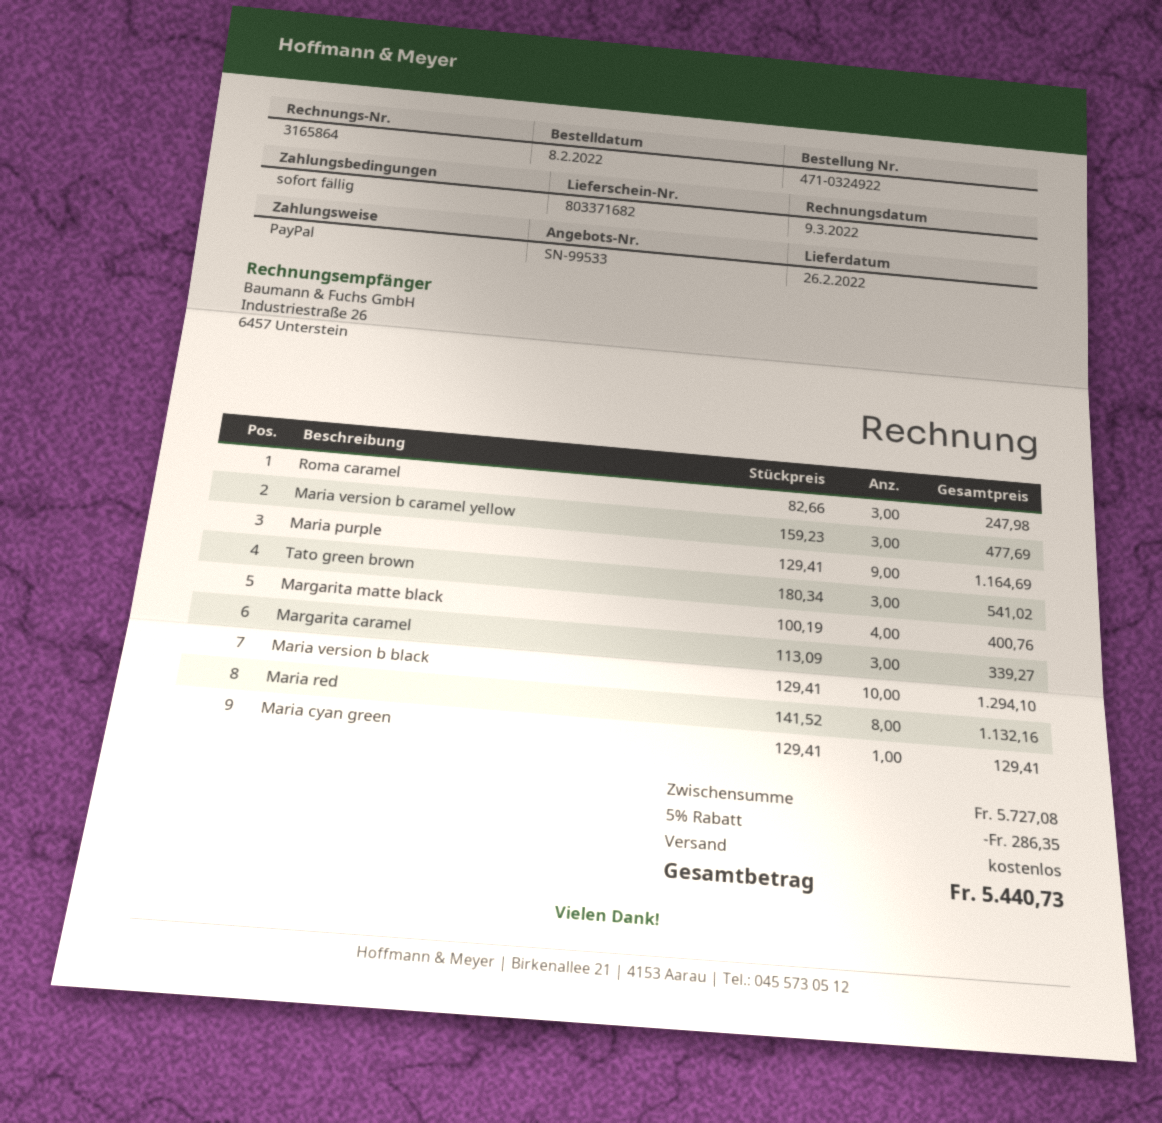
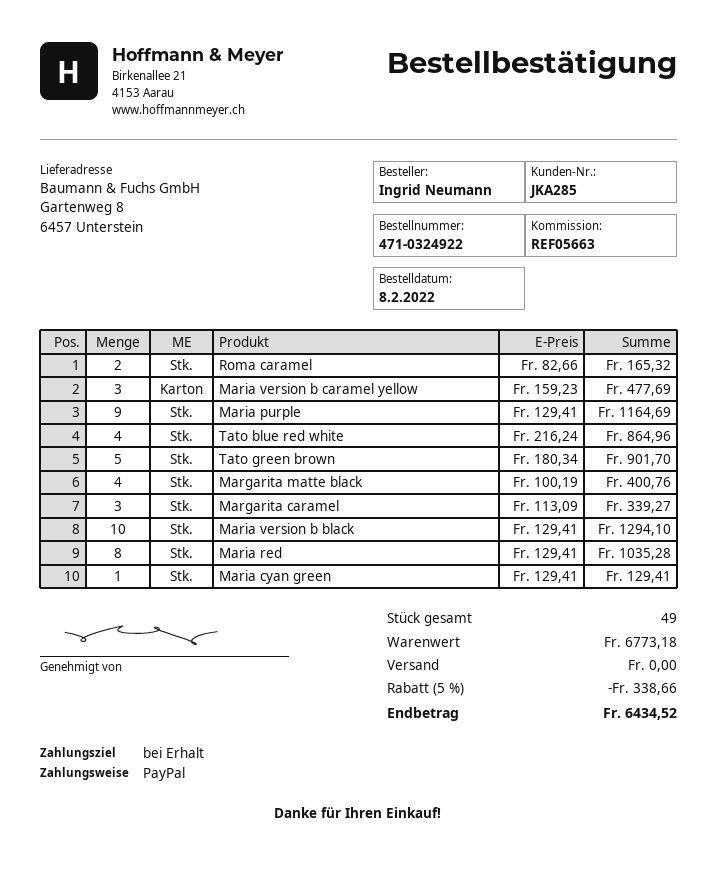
Roma caramel: 3 x 82.66 = 247.98 -> 2 x 82.66 = 165.32
Tato green brown: 3 x 180.34 = 541.02 -> 5 x 180.34 = 901.70
Maria red: 8 x 141.52 = 1132.16 -> 8 x 129.41 = 1035.28
Tato blue red white: none -> 4 x 216.24 = 864.96
subtotal: 5727.08 -> 6773.18
discount: 5% = 286.35 -> 5% = 338.66
total: 5440.73 -> 6434.52

